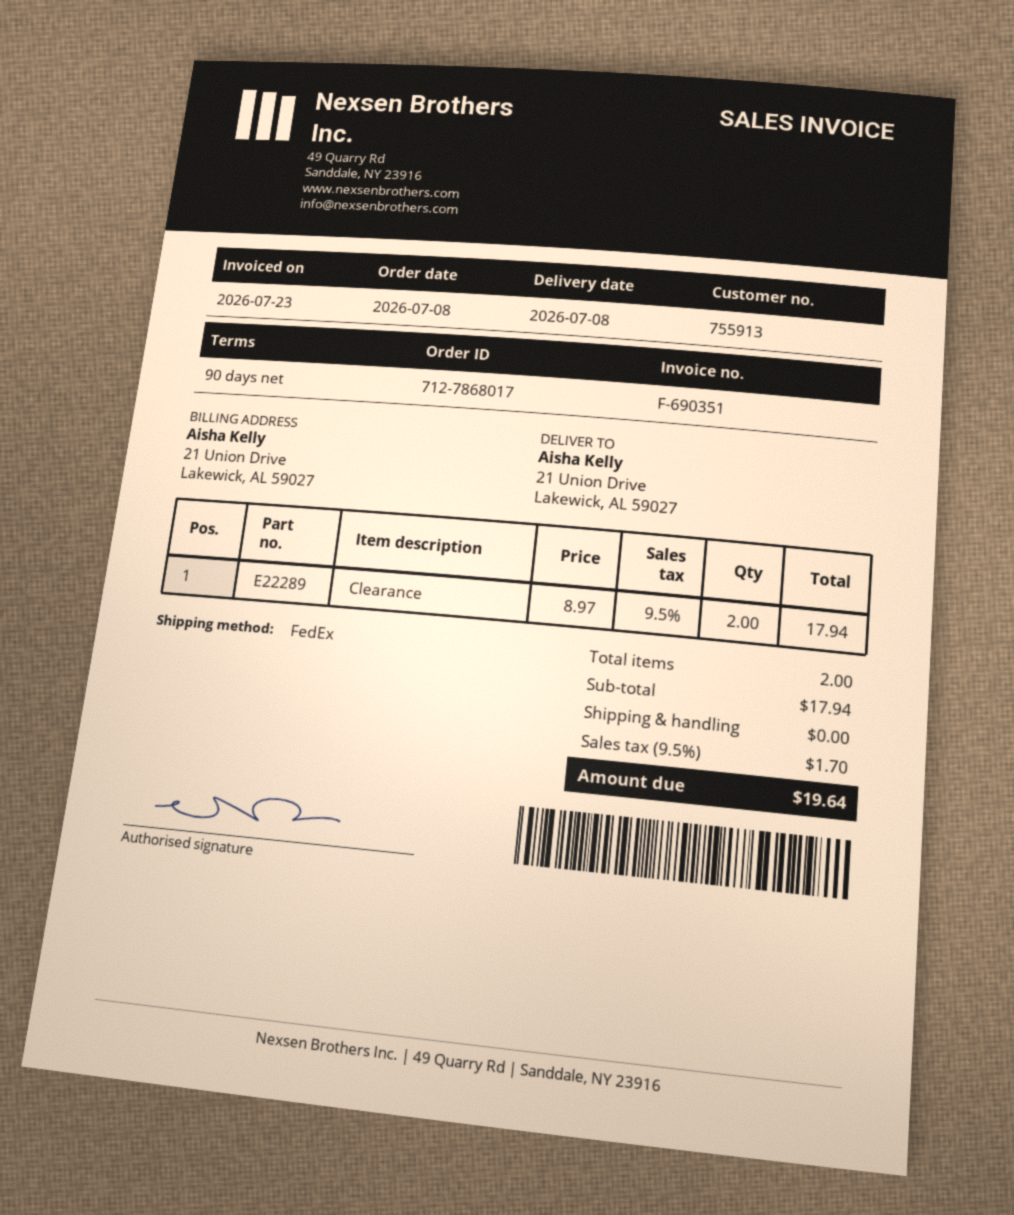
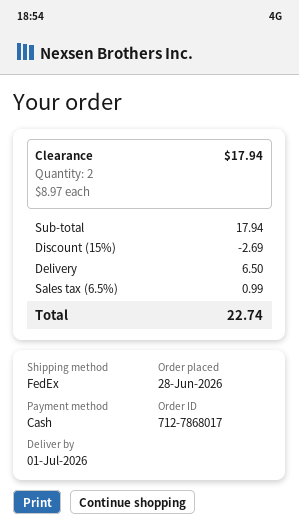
order date: 2026-07-08 -> 2026-06-28
delivery date: 2026-07-08 -> 2026-07-01
discount: none -> 15% = 2.69
shipping: 0.00 -> 6.50
tax: 9.5% = 1.70 -> 6.5% = 0.99
total: 19.64 -> 22.74

